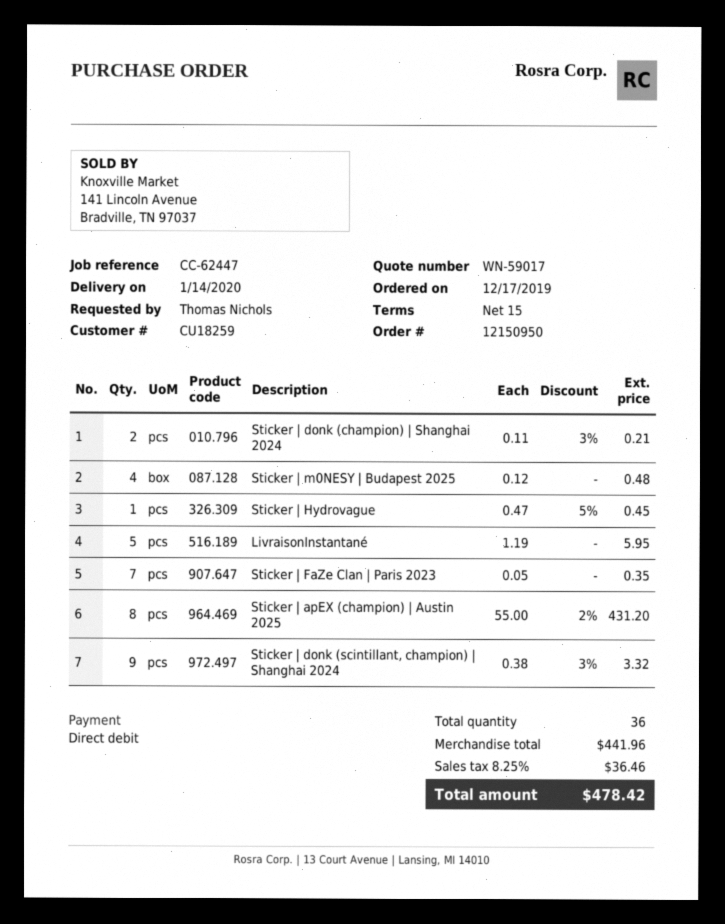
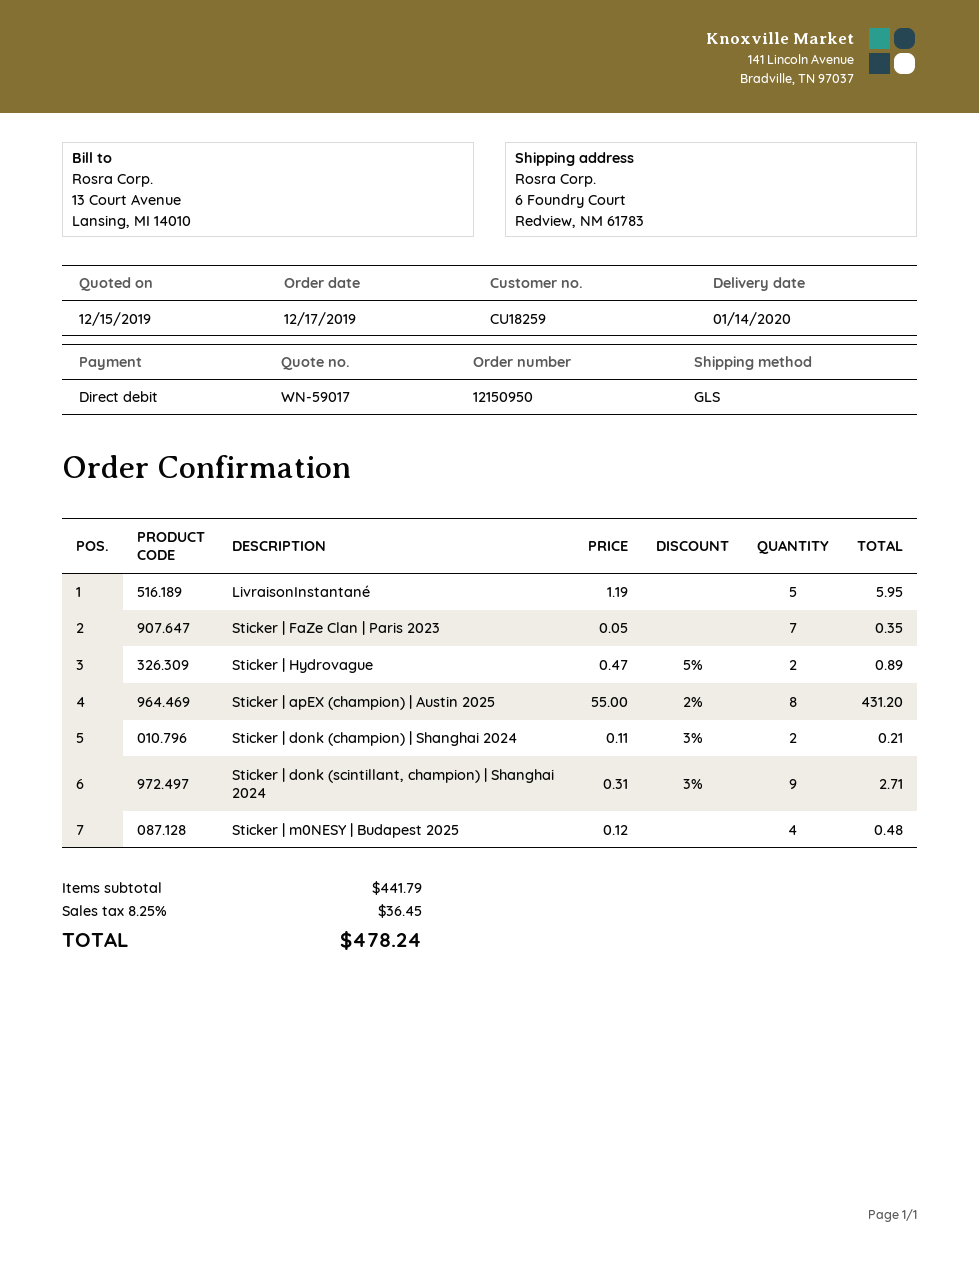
Sticker | Hydrovague: 1 x 0.47 - 5% = 0.45 -> 2 x 0.47 - 5% = 0.89
Sticker | donk (scintillant, champion) | Shanghai 2024: 9 x 0.38 - 3% = 3.32 -> 9 x 0.31 - 3% = 2.71
subtotal: 441.96 -> 441.79
tax: 8.25% = 36.46 -> 8.25% = 36.45
total: 478.42 -> 478.24

